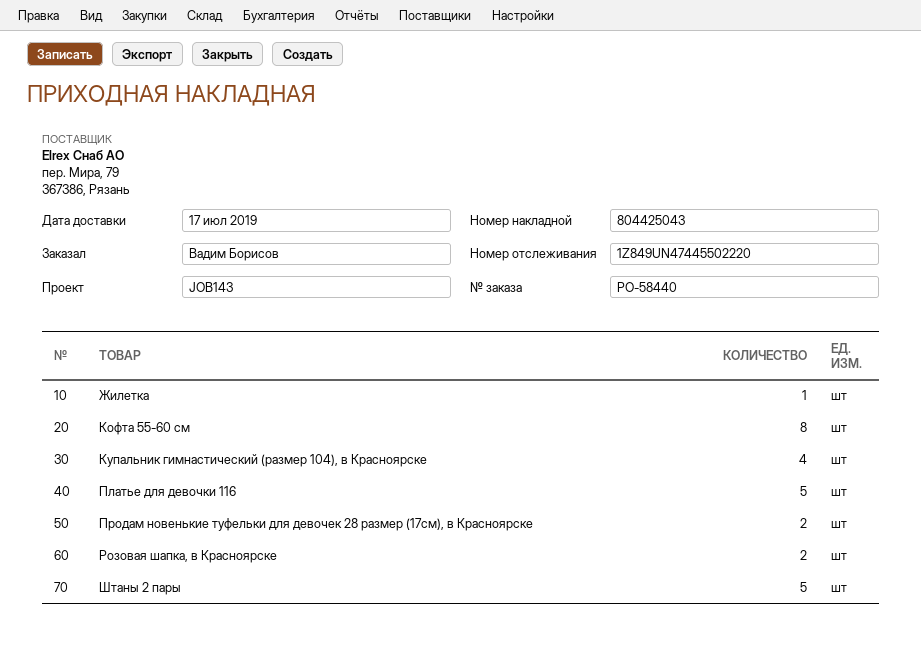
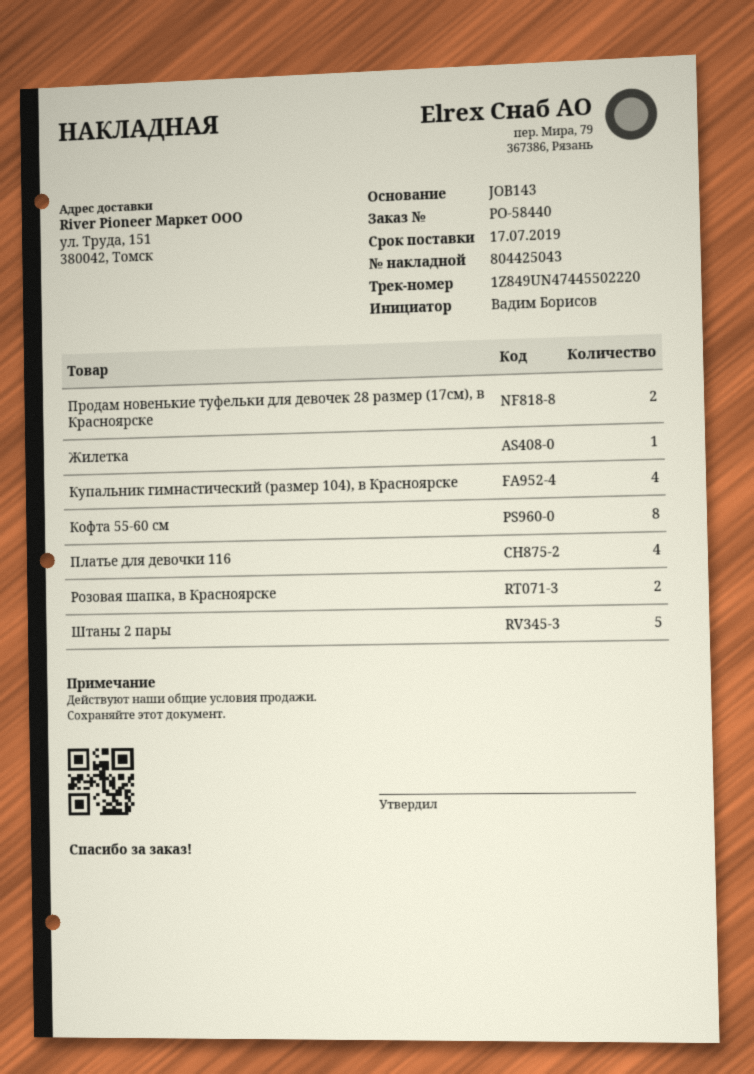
Платье для девочки 116: 5 -> 4

